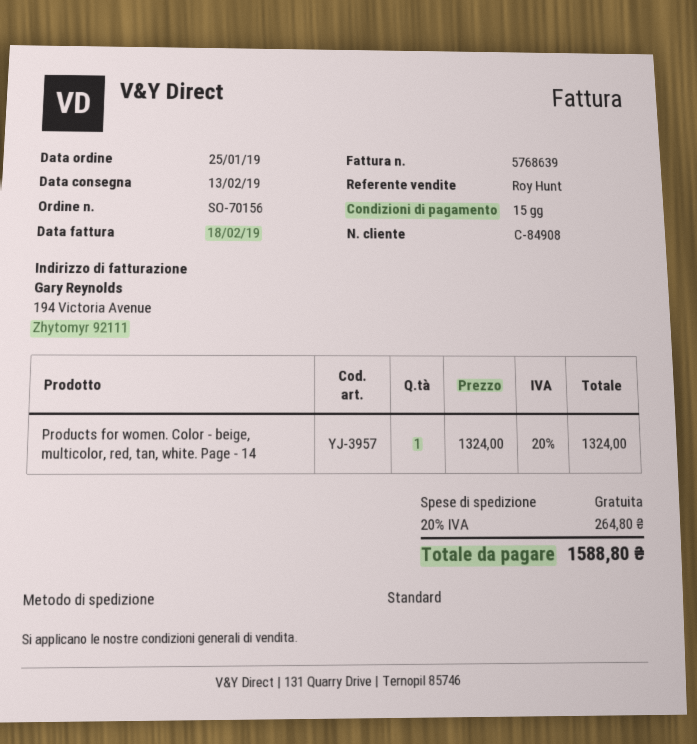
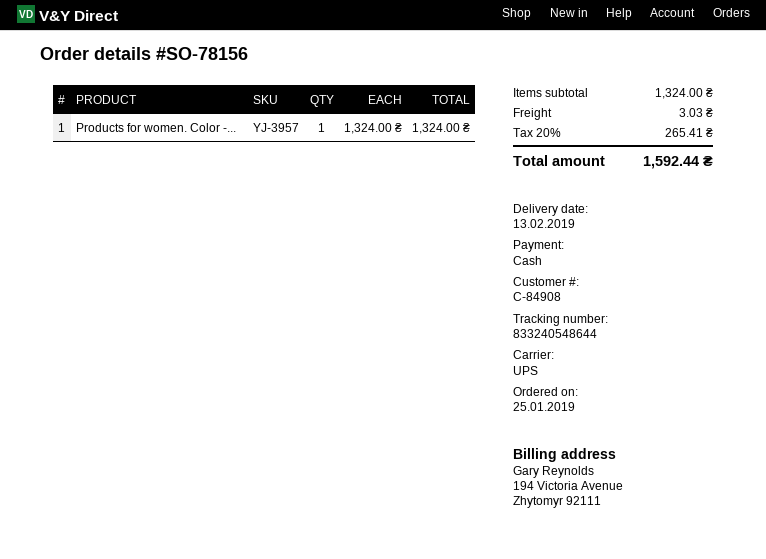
order number: SO-70156 -> SO-78156
shipping method: standard -> UPS
shipping: 0.00 -> 3.03
tax: 20% = 264.80 -> 20% = 265.41
total: 1588.80 -> 1592.44

